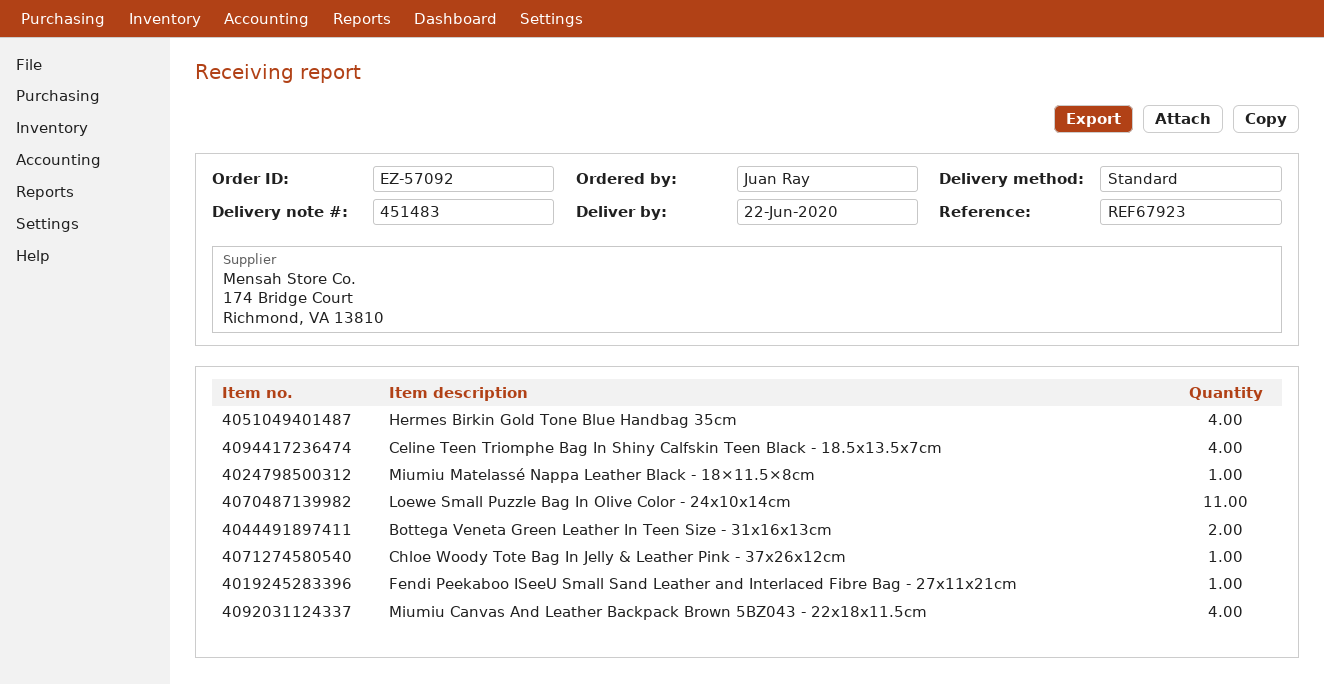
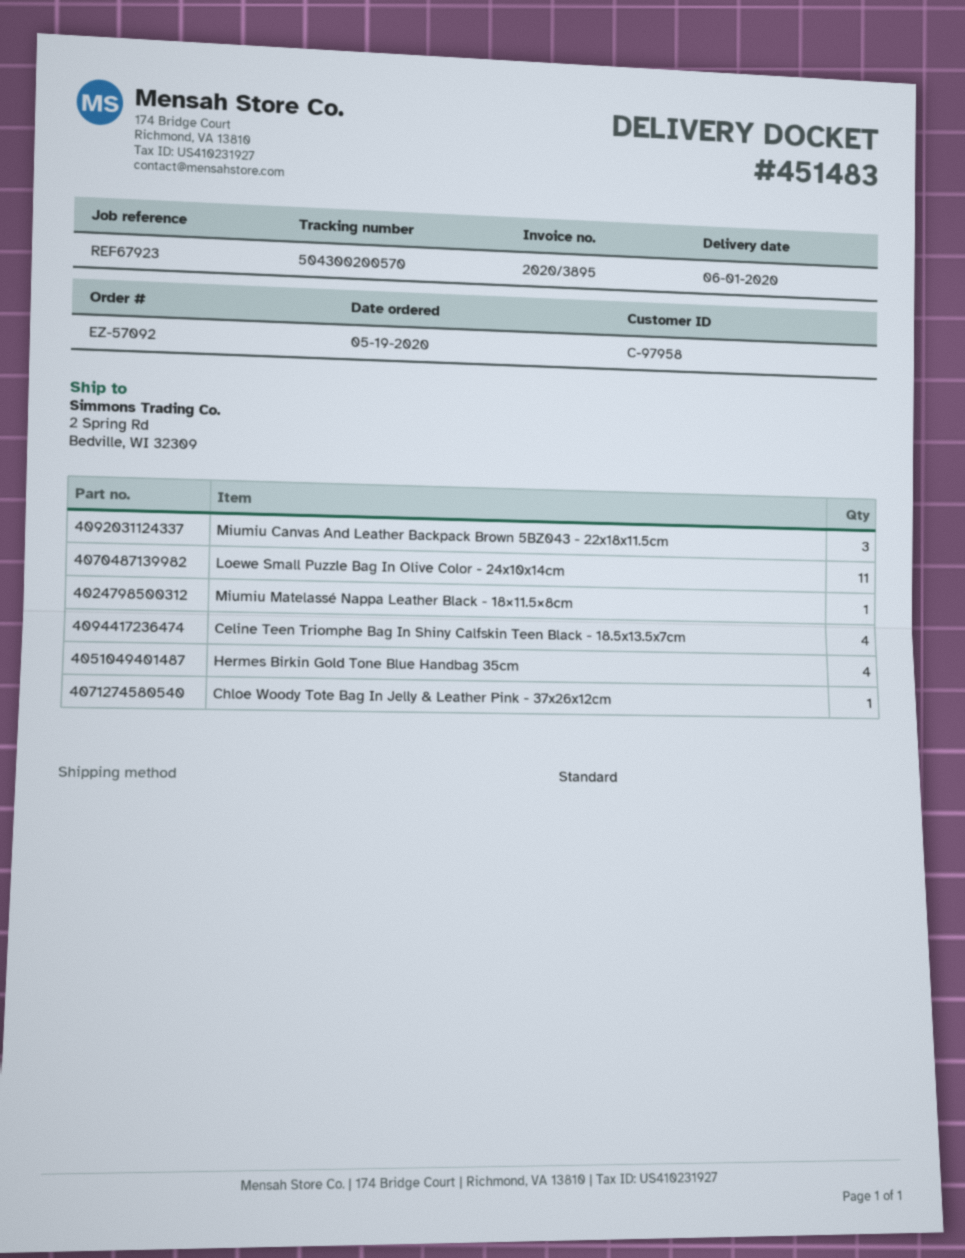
delivery date: 2020-06-22 -> 2020-06-01
Bottega Veneta Green Leather In Teen Size - 31x16x13cm: 2 -> none
Fendi Peekaboo ISeeU Small Sand Leather and Interlaced Fibre Bag - 27x11x21cm: 1 -> none
Miumiu Canvas And Leather Backpack Brown 5BZ043 - 22x18x11.5cm: 4 -> 3

